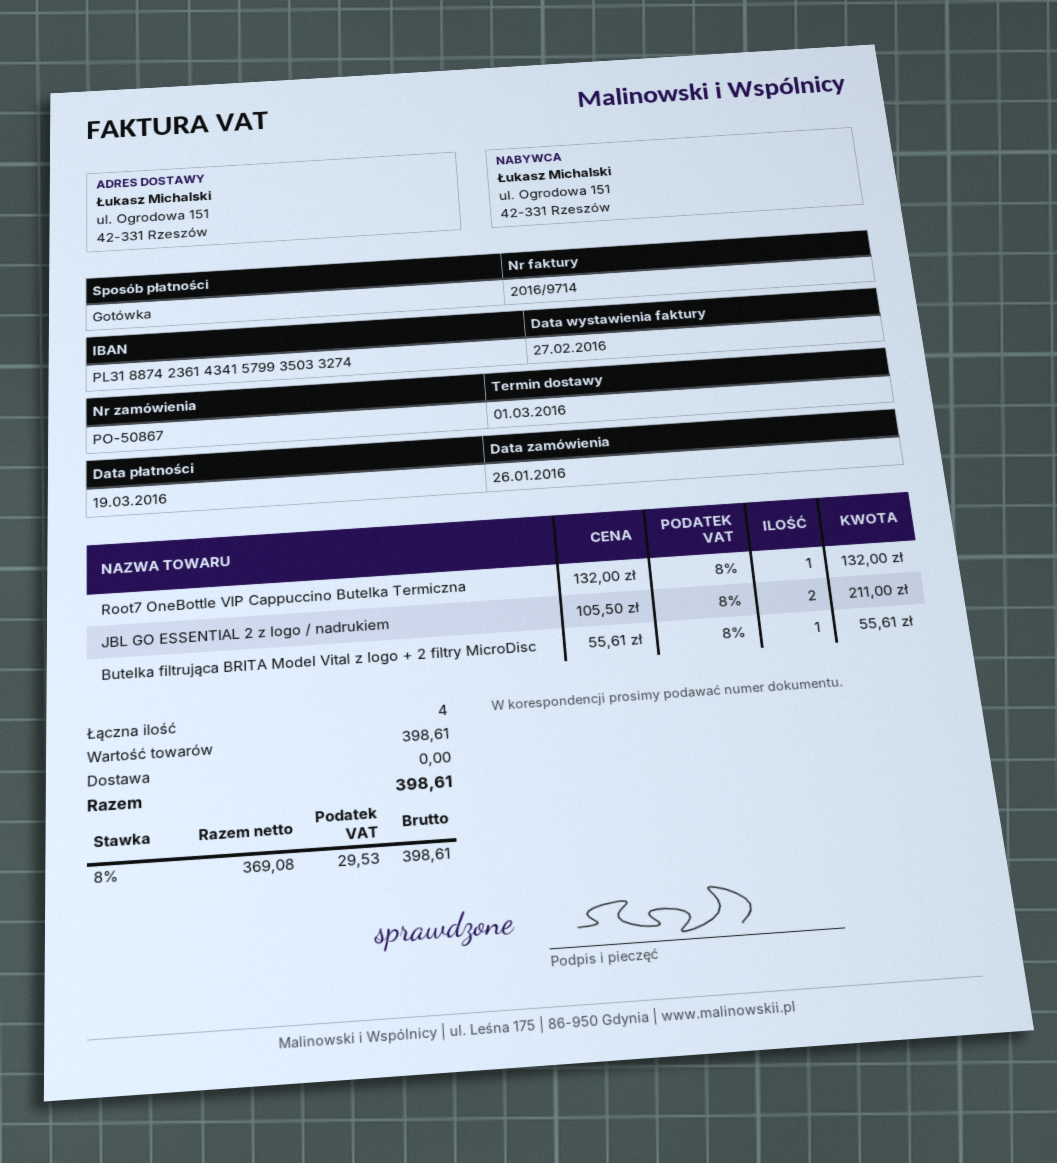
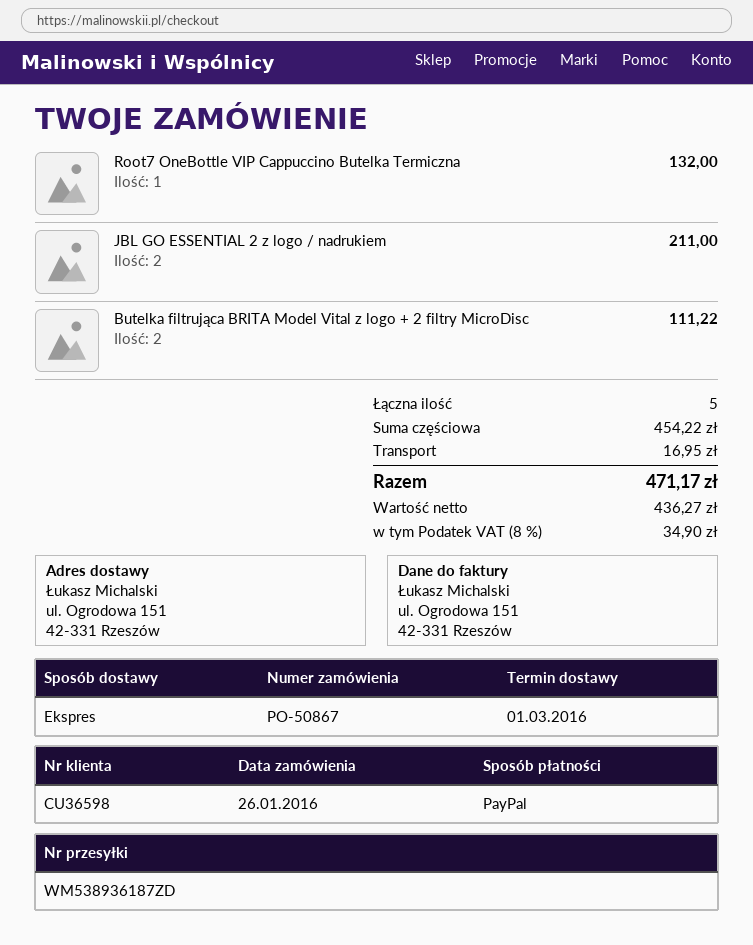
payment method: cash -> PayPal
Butelka filtrująca BRITA Model Vital z logo + 2 filtry MicroDisc: 1 for 55.61 -> 2 for 111.22
total quantity: 4 -> 5
subtotal: 398.61 -> 454.22
shipping: 0.00 -> 16.95
net: 369.08 -> 436.27
tax: 8% = 29.53 -> 8% = 34.90
total: 398.61 -> 471.17

